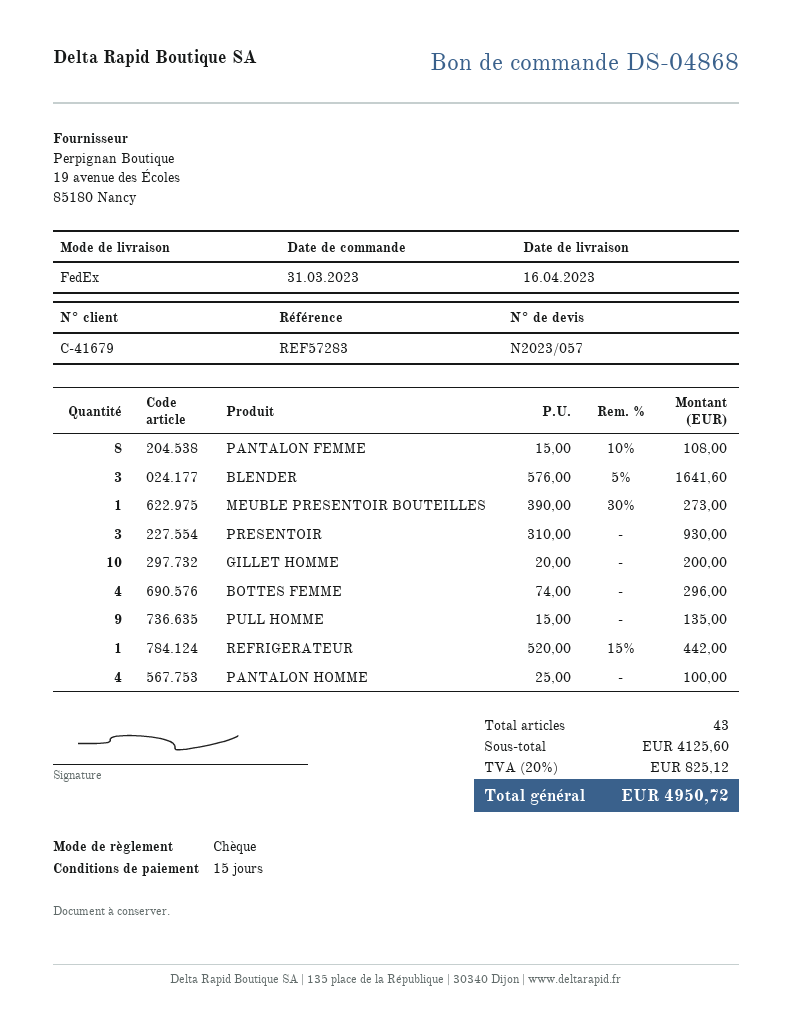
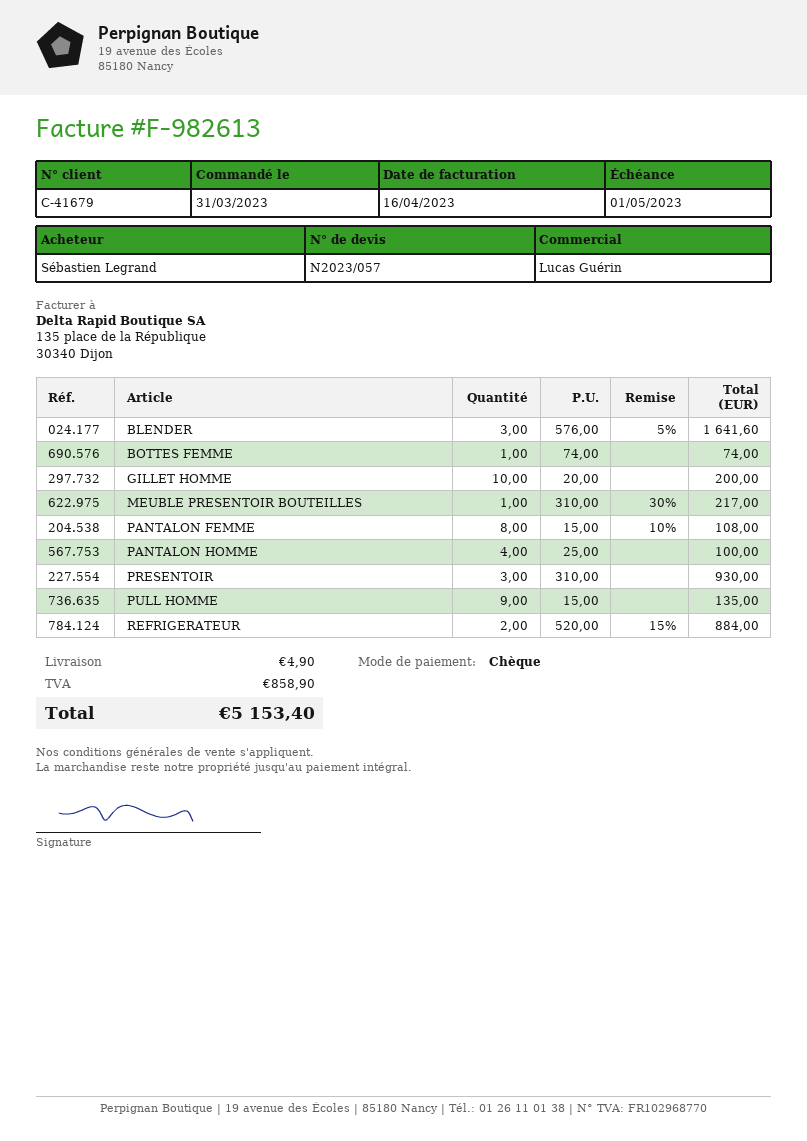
MEUBLE PRESENTOIR BOUTEILLES: 1 x 390.00 - 30% = 273.00 -> 1 x 310.00 - 30% = 217.00
BOTTES FEMME: 4 x 74.00 = 296.00 -> 1 x 74.00 = 74.00
REFRIGERATEUR: 1 x 520.00 - 15% = 442.00 -> 2 x 520.00 - 15% = 884.00
shipping: none -> 4.90
tax: 825.12 -> 858.90
total: 4950.72 -> 5153.40

